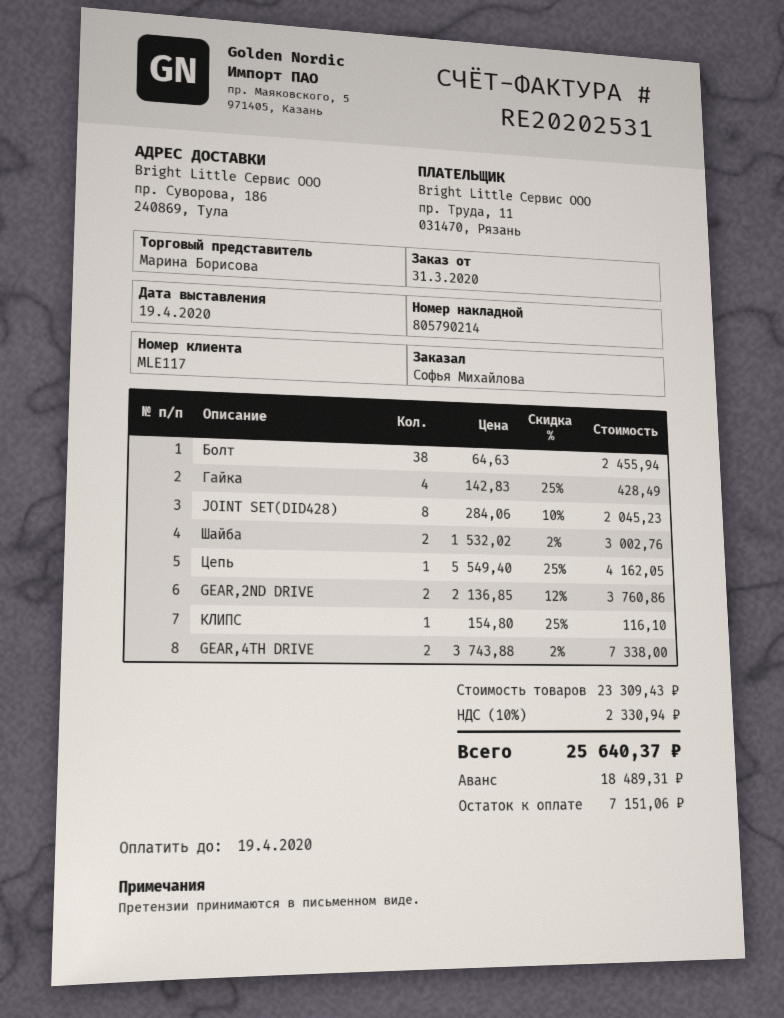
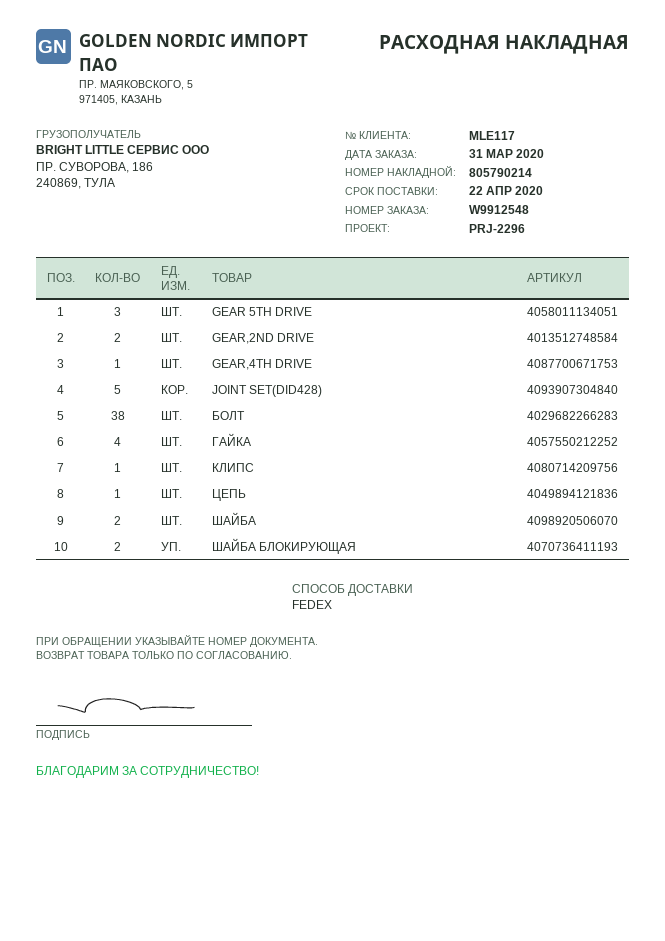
JOINT SET(DID428): 8 -> 5
GEAR,4TH DRIVE: 2 -> 1
GEAR 5TH DRIVE: none -> 3
ШАЙБА БЛОКИРУЮЩАЯ: none -> 2

